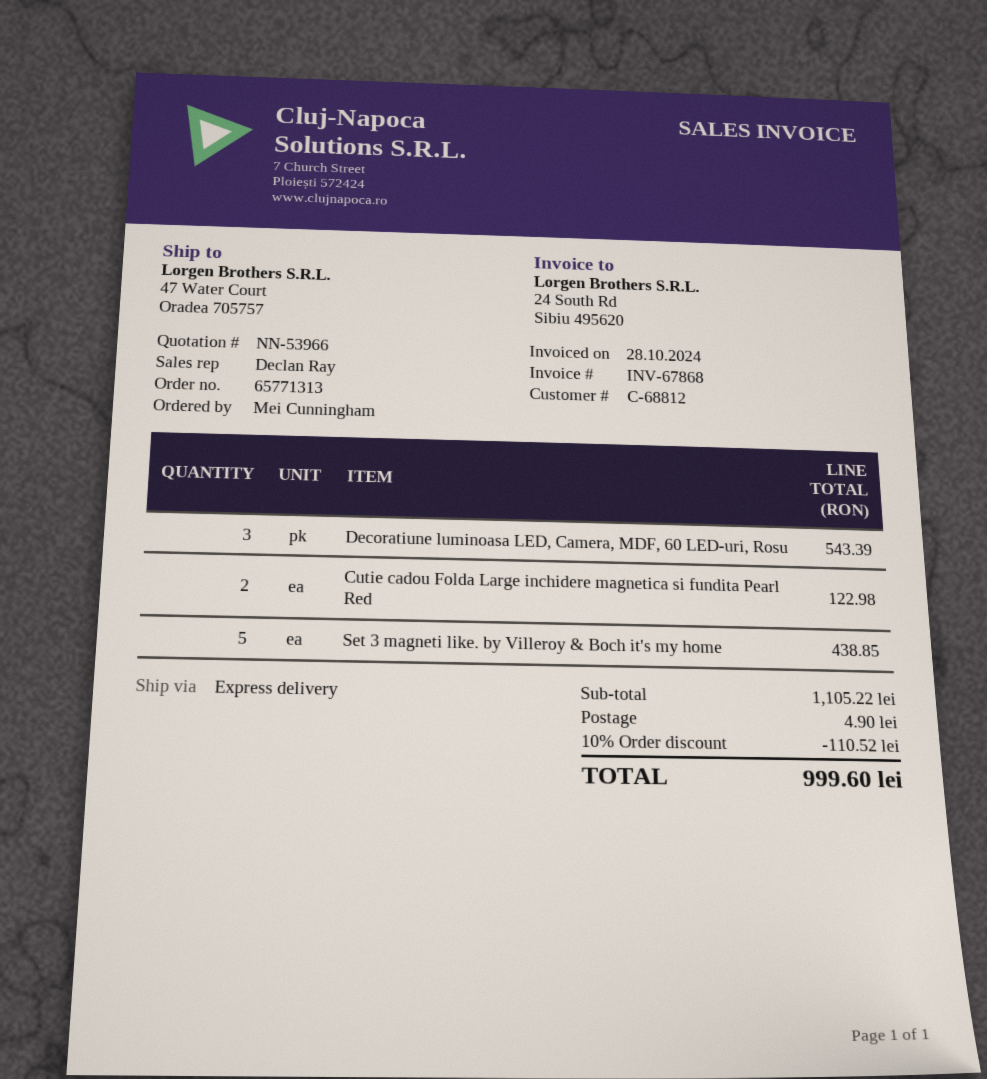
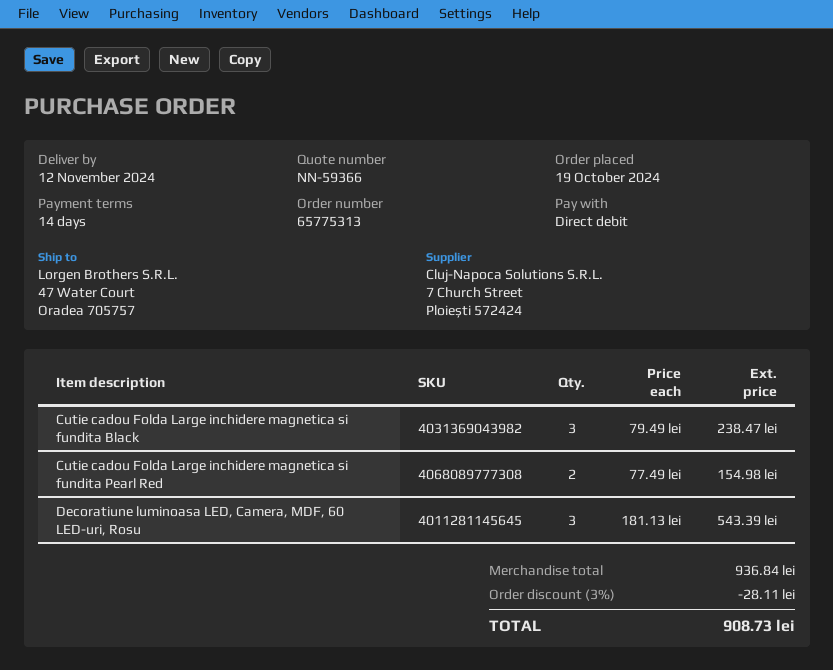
quote number: NN-53966 -> NN-59366
order number: 65771313 -> 65775313
Cutie cadou Folda Large inchidere magnetica si fundita Pearl Red: 2 for 122.98 -> 2 for 154.98
Set 3 magneti like. by Villeroy & Boch it's my home: 5 for 438.85 -> none
Cutie cadou Folda Large inchidere magnetica si fundita Black: none -> 3 for 238.47
subtotal: 1105.22 -> 936.84
discount: 10% = 110.52 -> 3% = 28.11
shipping: 4.90 -> none
total: 999.60 -> 908.73

